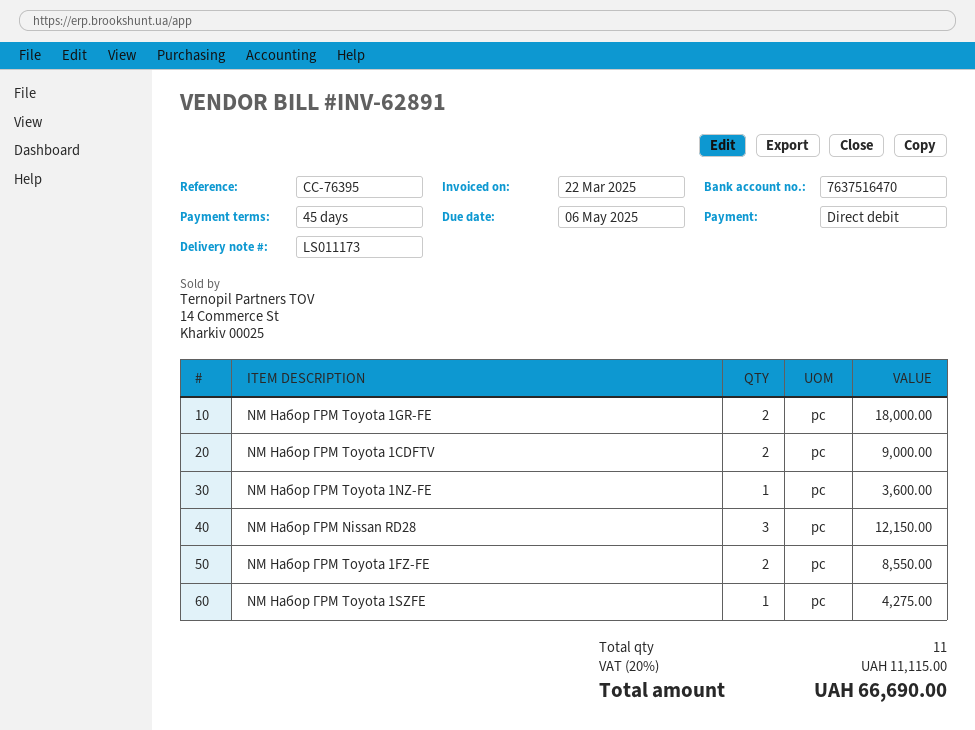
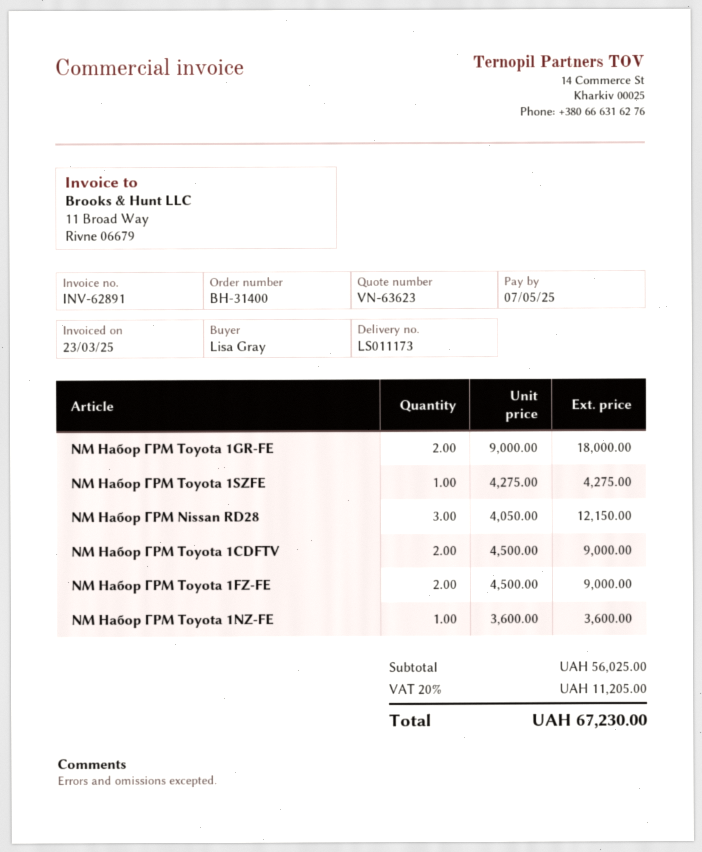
invoice date: 2025-03-22 -> 2025-03-23
due date: 2025-05-06 -> 2025-05-07
NM Набор ГРМ Toyota 1FZ-FE: 2 for 8550.00 -> 2 for 9000.00
tax: 20% = 11115.00 -> 20% = 11205.00
total: 66690.00 -> 67230.00

